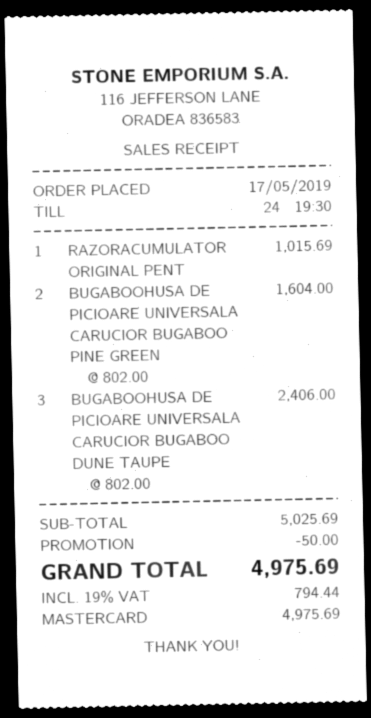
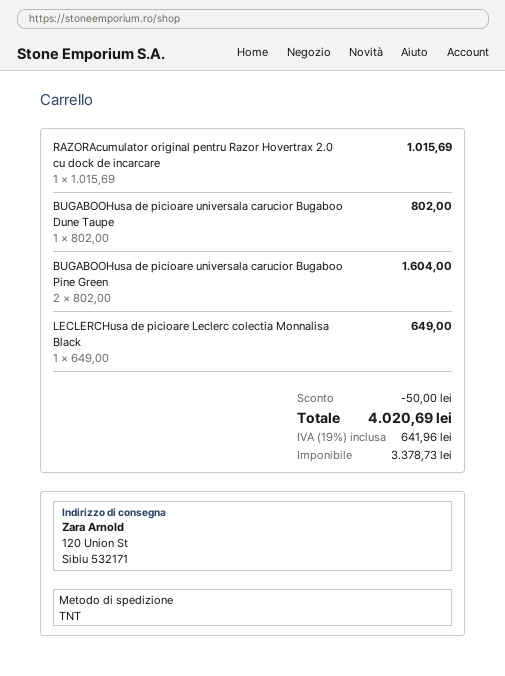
BUGABOOHUSA DE PICIOARE UNIVERSALA CARUCIOR BUGABOO DUNE TAUPE: 3 x 802.00 = 2406.00 -> 1 x 802.00 = 802.00
LECLERCHusa de picioare Leclerc colectia Monnalisa Black: none -> 1 x 649.00 = 649.00
tax: 19% = 794.44 -> 19% = 641.96
total: 4975.69 -> 4020.69

